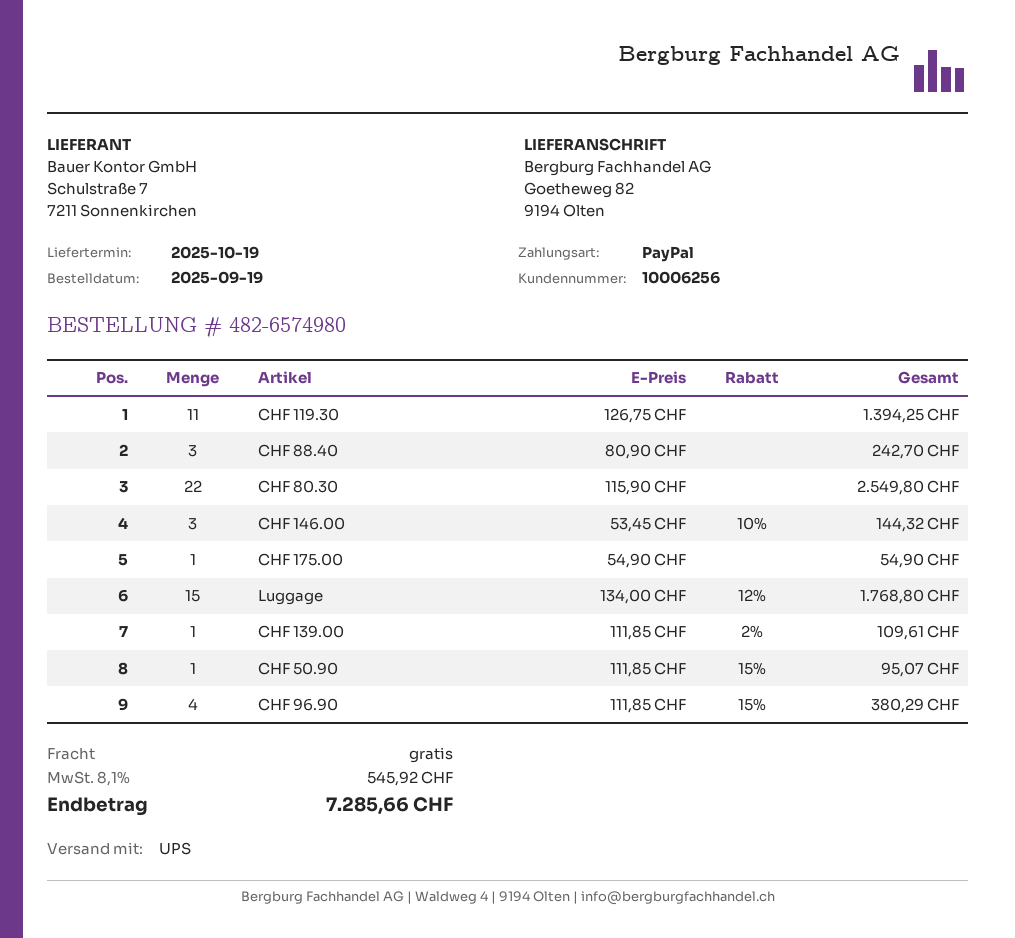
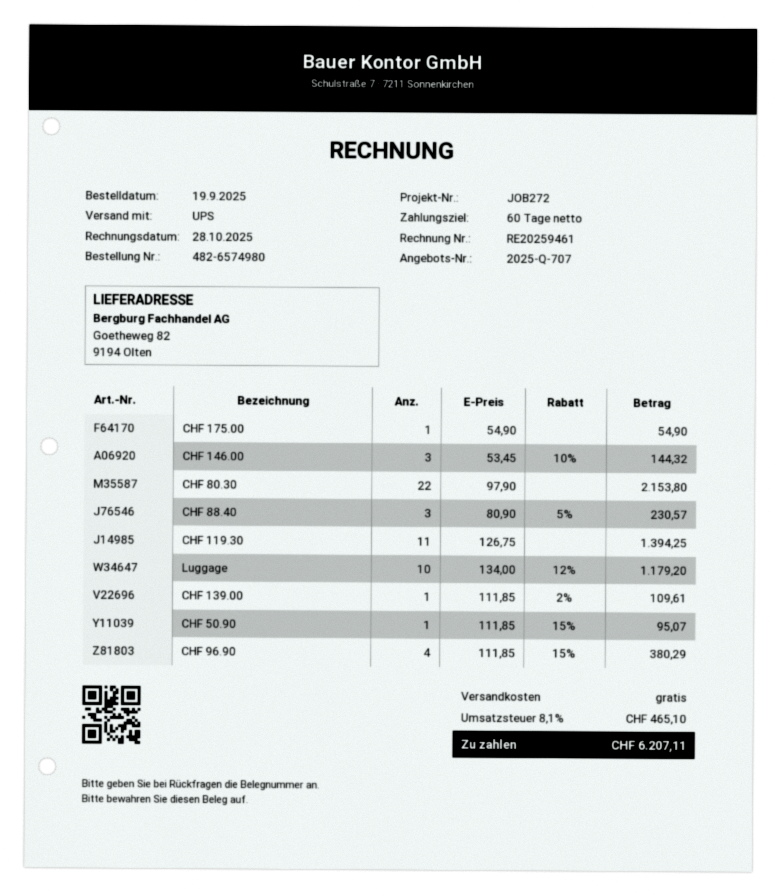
CHF 88.40: 3 x 80.90 = 242.70 -> 3 x 80.90 - 5% = 230.57
CHF 80.30: 22 x 115.90 = 2549.80 -> 22 x 97.90 = 2153.80
Luggage: 15 x 134.00 - 12% = 1768.80 -> 10 x 134.00 - 12% = 1179.20
tax: 8.1% = 545.92 -> 8.1% = 465.10
total: 7285.66 -> 6207.11

